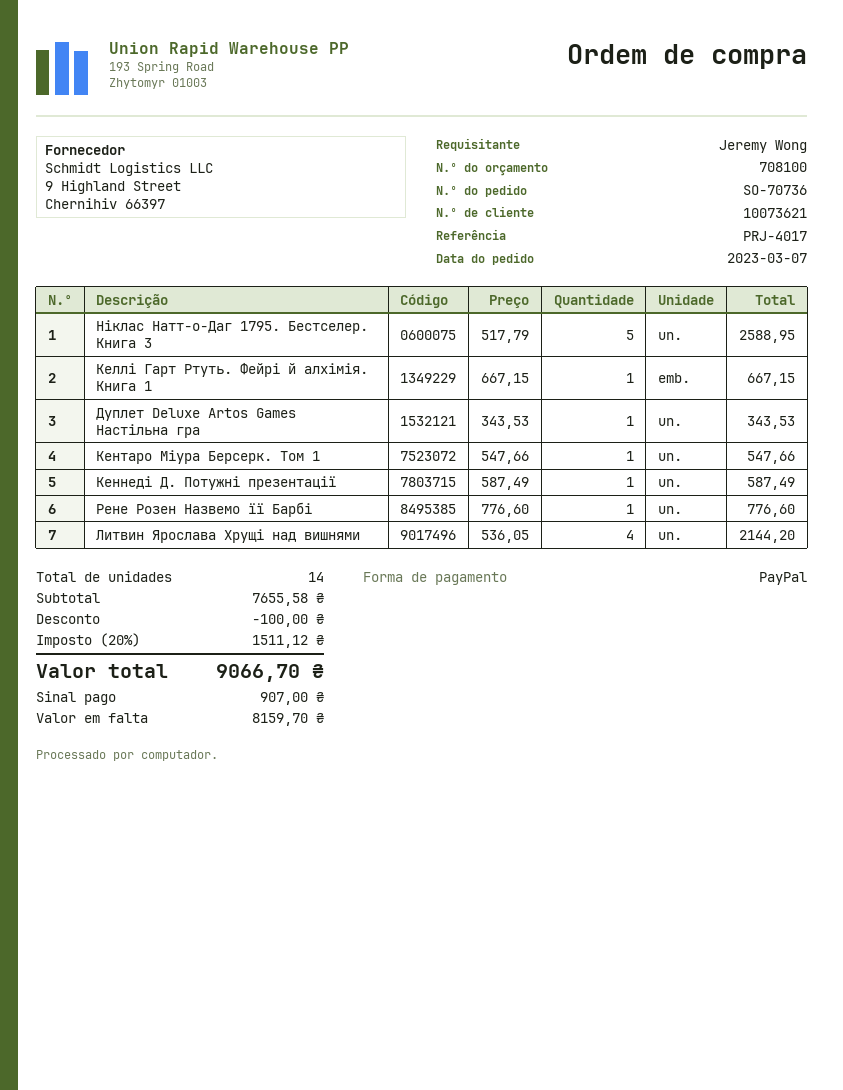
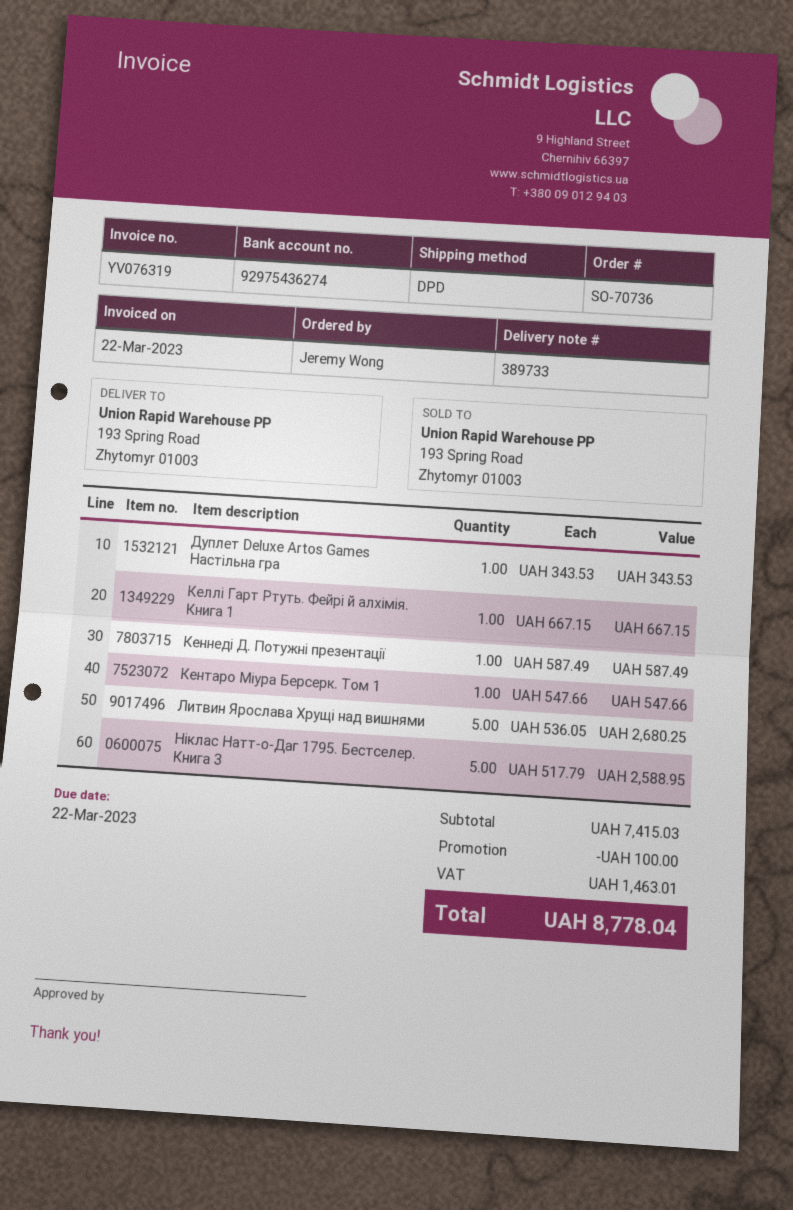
Рене Розен Назвемо її Барбі: 1 x 776.60 = 776.60 -> none
Литвин Ярослава Хрущі над вишнями: 4 x 536.05 = 2144.20 -> 5 x 536.05 = 2680.25
subtotal: 7655.58 -> 7415.03
tax: 1511.12 -> 1463.01
total: 9066.70 -> 8778.04

